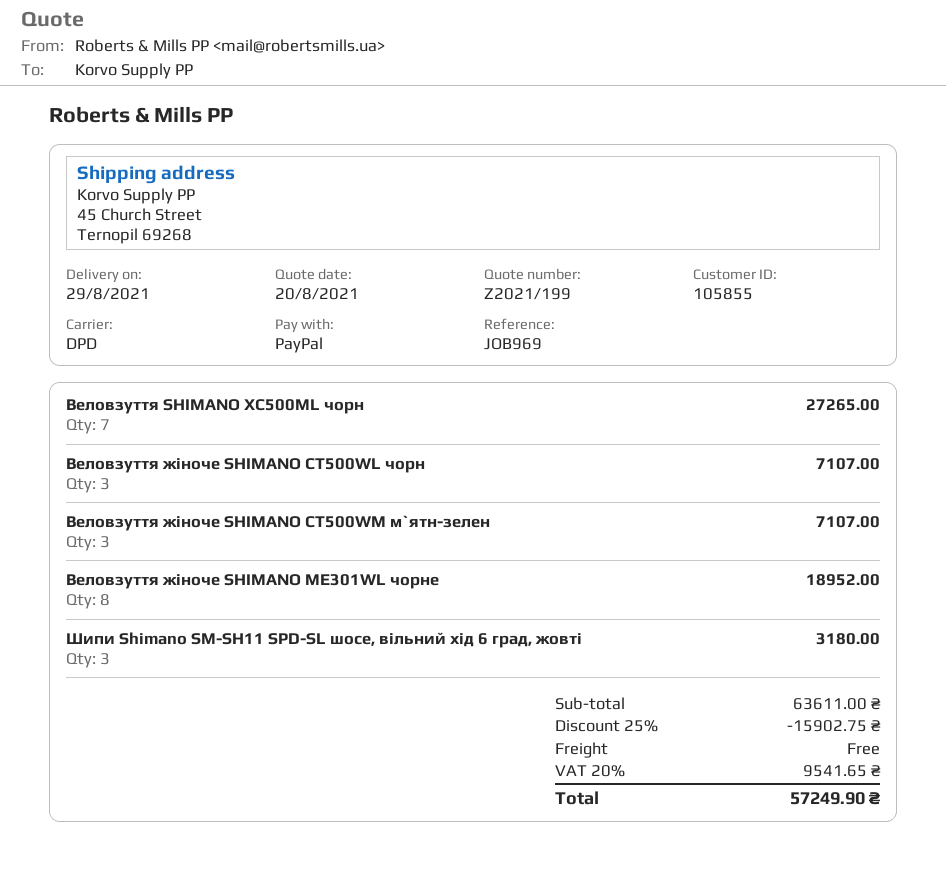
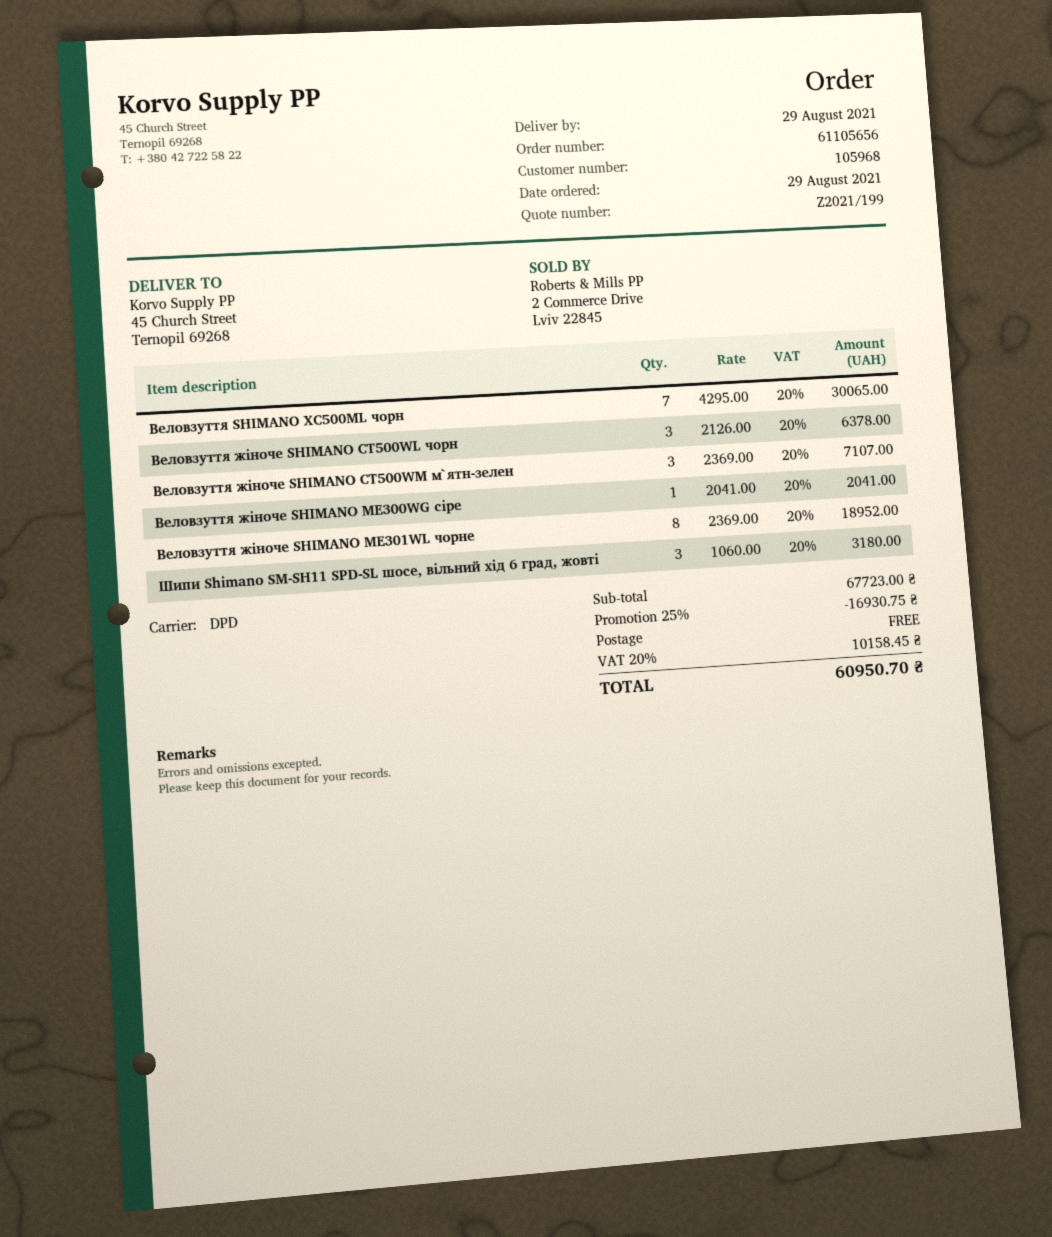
customer number: 105855 -> 105968
Веловзуття SHIMANO XC500ML чорн: 7 for 27265.00 -> 7 for 30065.00
Веловзуття жіноче SHIMANO CT500WL чорн: 3 for 7107.00 -> 3 for 6378.00
Веловзуття жіноче SHIMANO ME300WG сіре: none -> 1 for 2041.00
subtotal: 63611.00 -> 67723.00
discount: 25% = 15902.75 -> 25% = 16930.75
tax: 20% = 9541.65 -> 20% = 10158.45
total: 57249.90 -> 60950.70

